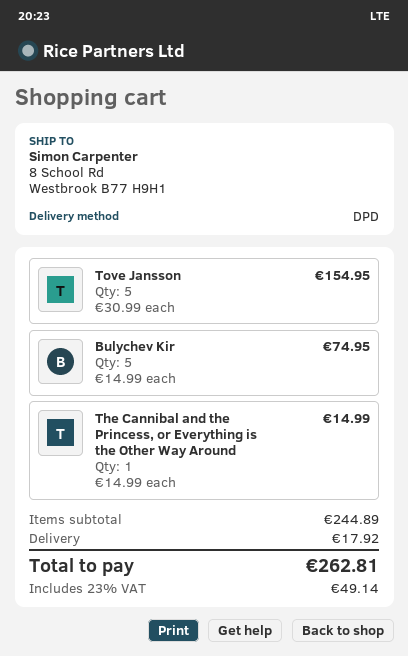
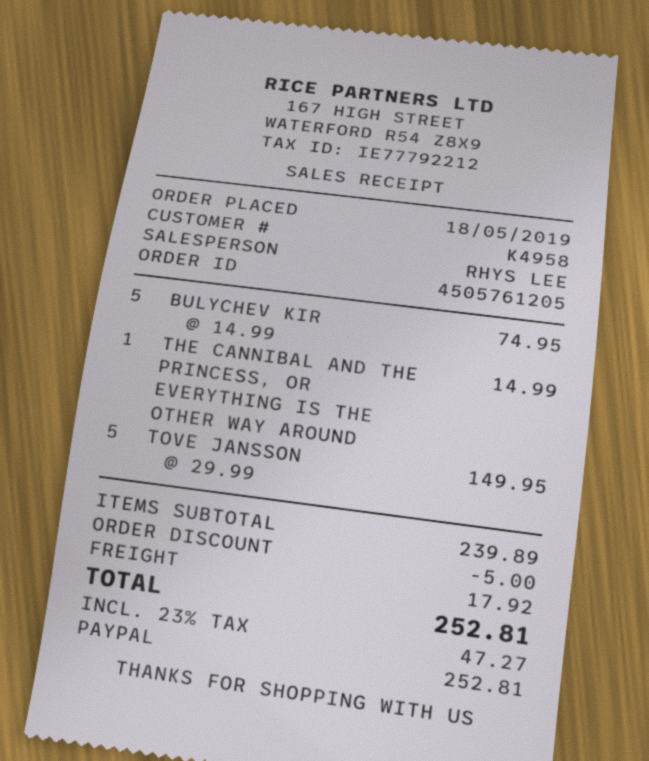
Tove Jansson: 5 x 30.99 = 154.95 -> 5 x 29.99 = 149.95
subtotal: 244.89 -> 239.89
discount: none -> 5.00
tax: 23% = 49.14 -> 23% = 47.27
total: 262.81 -> 252.81

